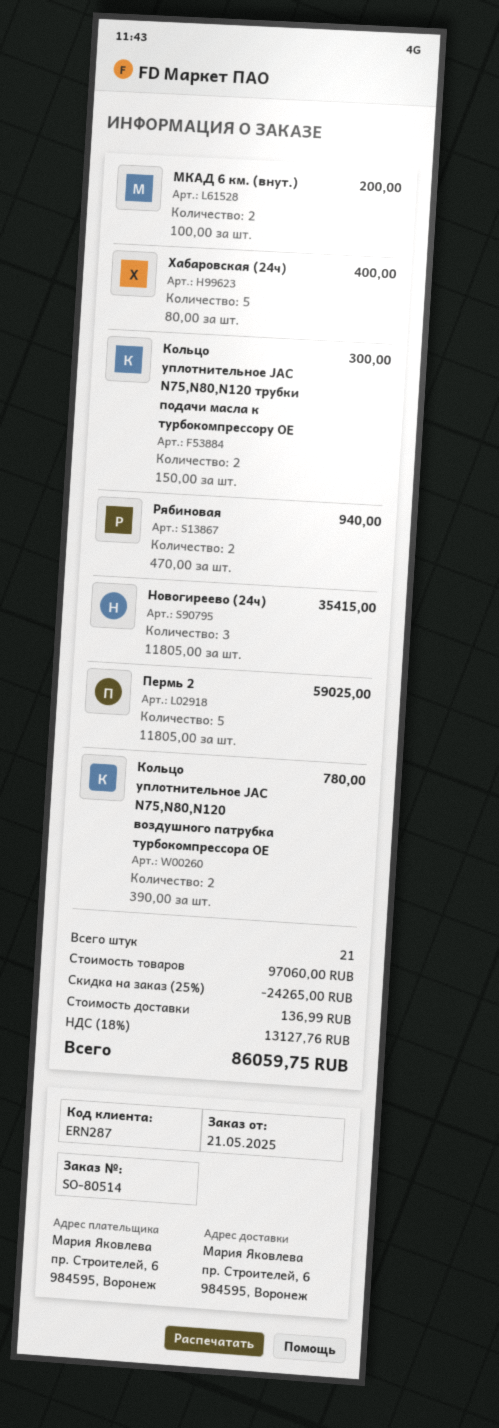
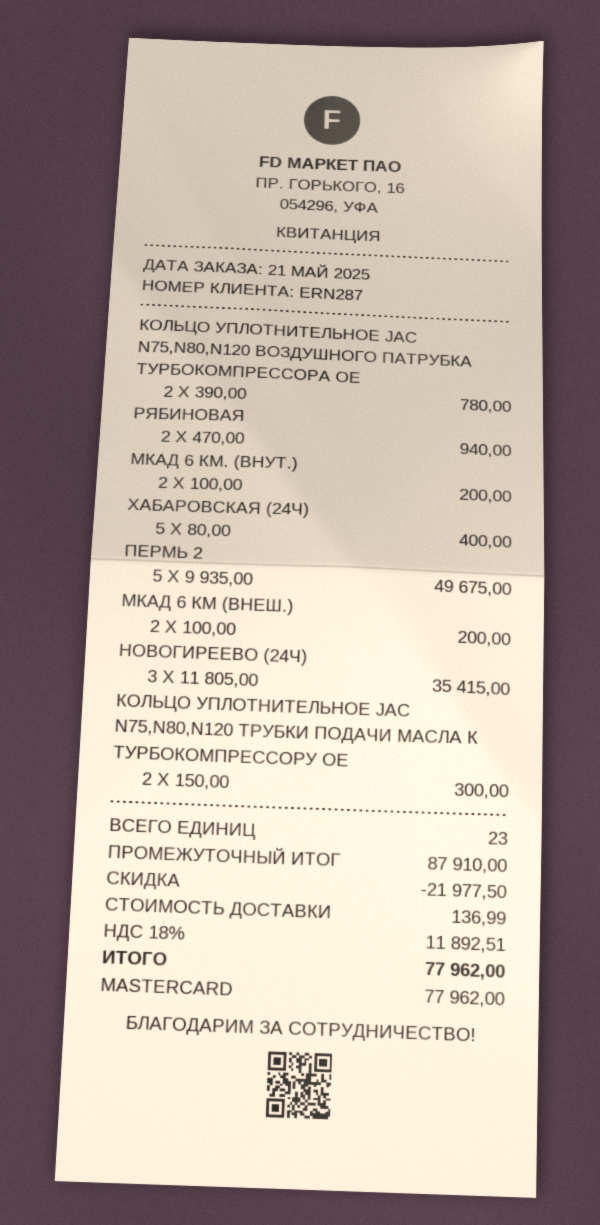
Пермь 2: 5 x 11805.00 = 59025.00 -> 5 x 9935.00 = 49675.00
МКАД 6 КМ (ВНЕШ.): none -> 2 x 100.00 = 200.00
total quantity: 21 -> 23
subtotal: 97060.00 -> 87910.00
discount: 24265.00 -> 21977.50
tax: 18% = 13127.76 -> 18% = 11892.51
total: 86059.75 -> 77962.00

